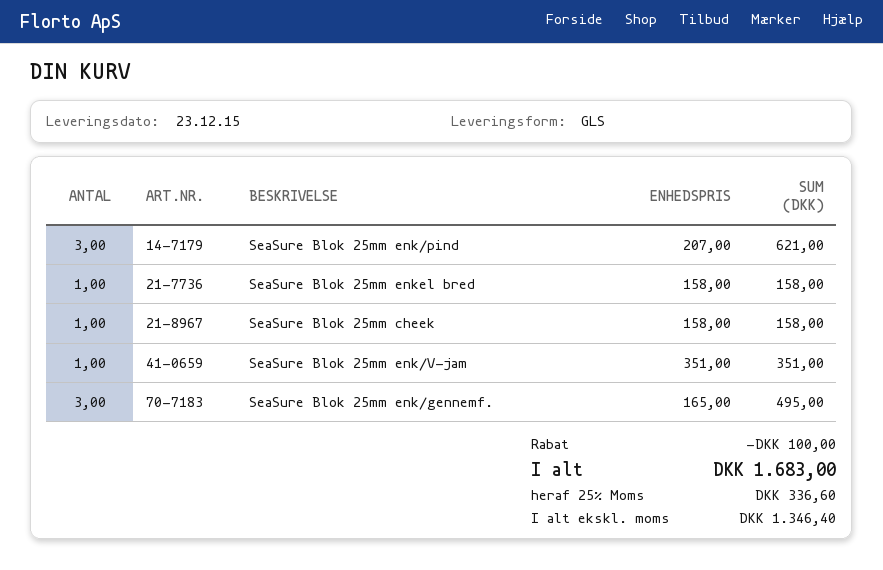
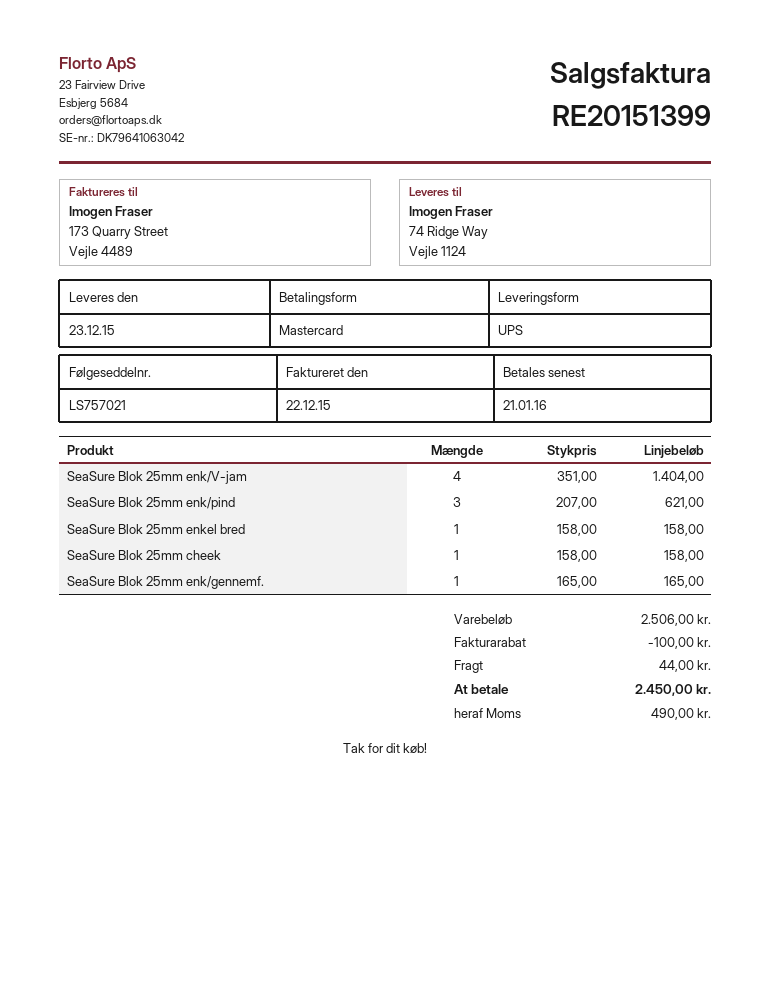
shipping method: GLS -> UPS
SeaSure Blok 25mm enk/V-jam: 1 x 351.00 = 351.00 -> 4 x 351.00 = 1404.00
SeaSure Blok 25mm enk/gennemf.: 3 x 165.00 = 495.00 -> 1 x 165.00 = 165.00
shipping: none -> 44.00
tax: 336.60 -> 490.00
total: 1683.00 -> 2450.00

